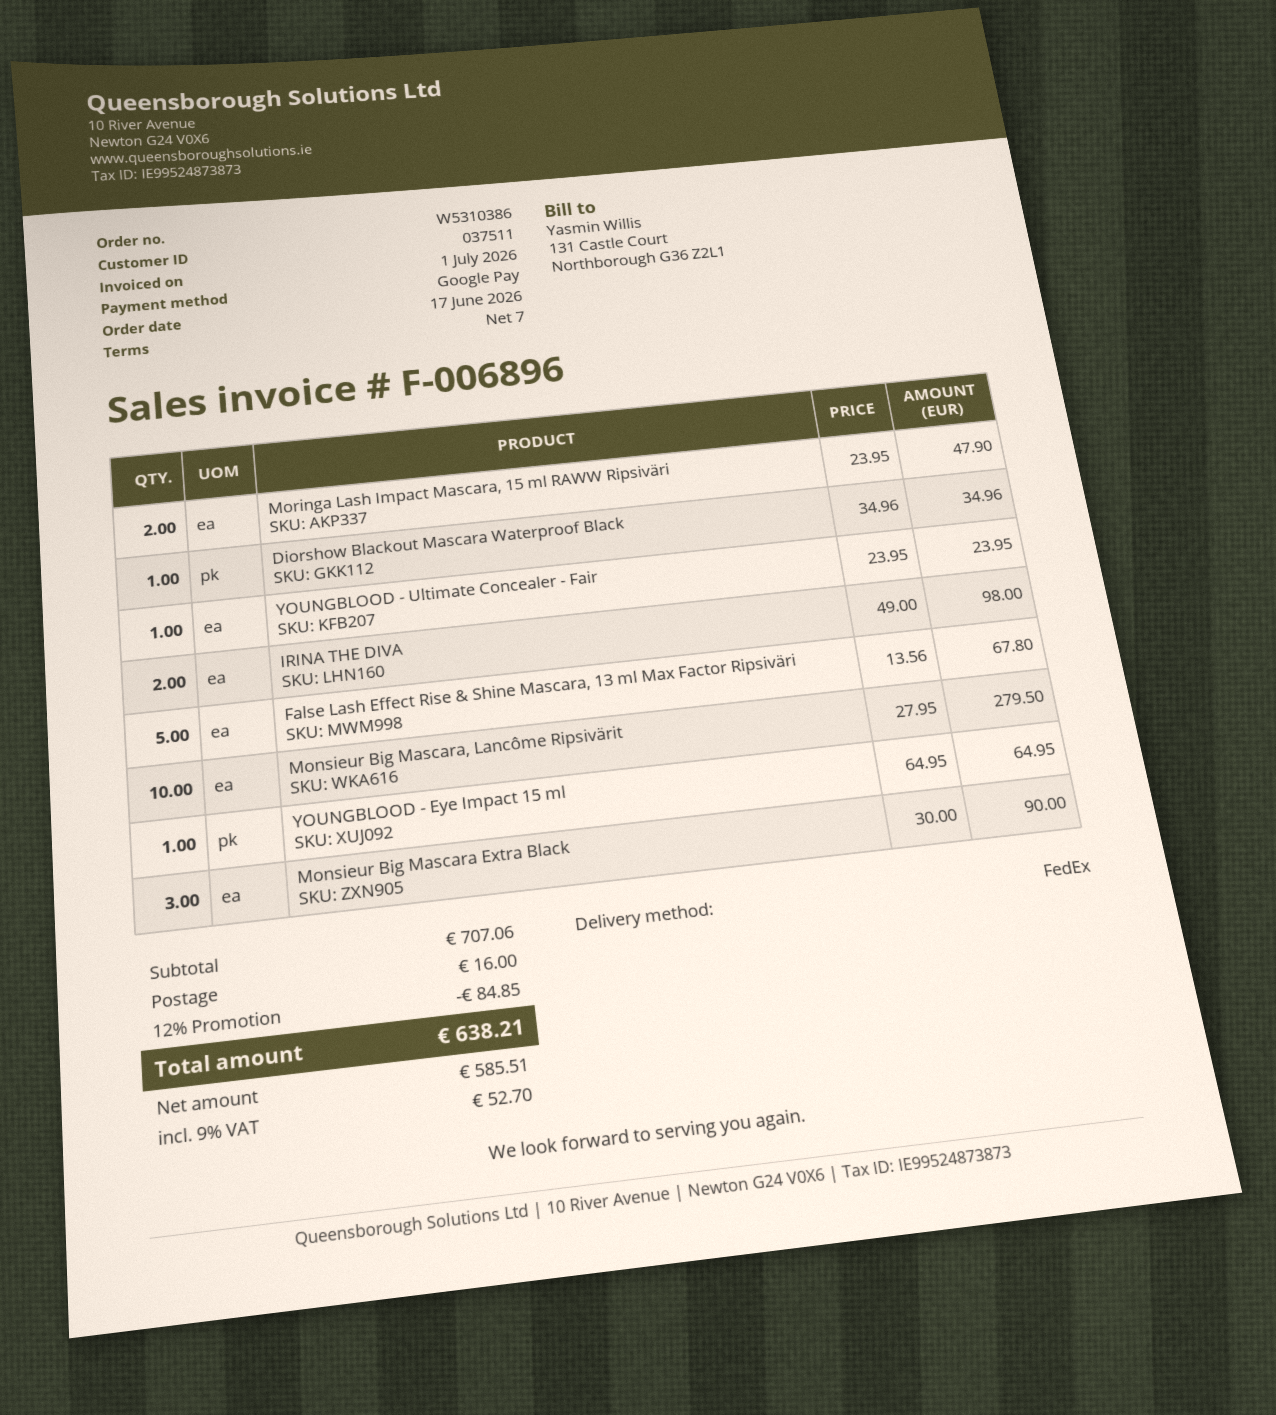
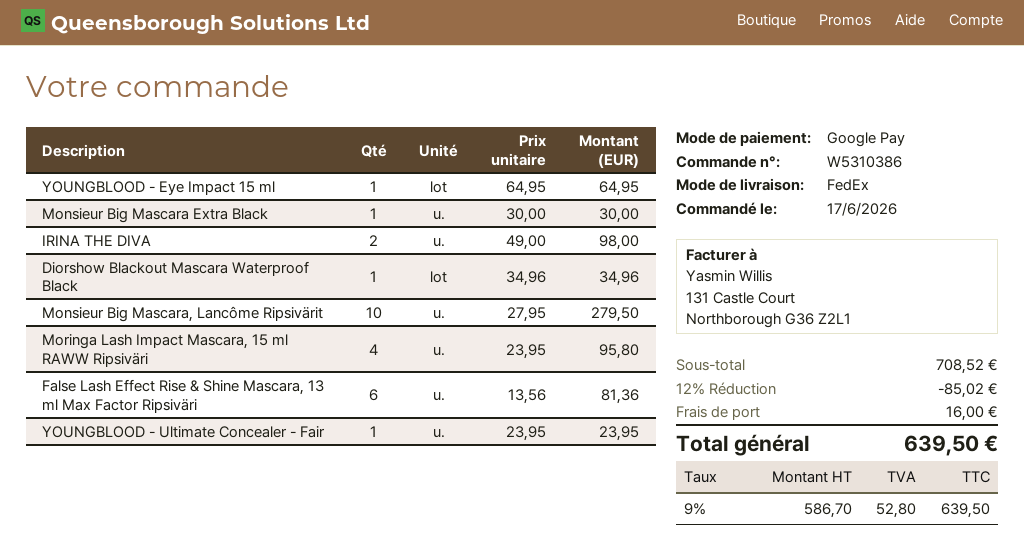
Moringa Lash Impact Mascara, 15 ml RAWW Ripsiväri: 2 x 23.95 = 47.90 -> 4 x 23.95 = 95.80
False Lash Effect Rise & Shine Mascara, 13 ml Max Factor Ripsiväri: 5 x 13.56 = 67.80 -> 6 x 13.56 = 81.36
Monsieur Big Mascara Extra Black: 3 x 30.00 = 90.00 -> 1 x 30.00 = 30.00
subtotal: 707.06 -> 708.52
discount: 12% = 84.85 -> 12% = 85.02
net: 585.51 -> 586.70
tax: 9% = 52.70 -> 9% = 52.80
total: 638.21 -> 639.50

